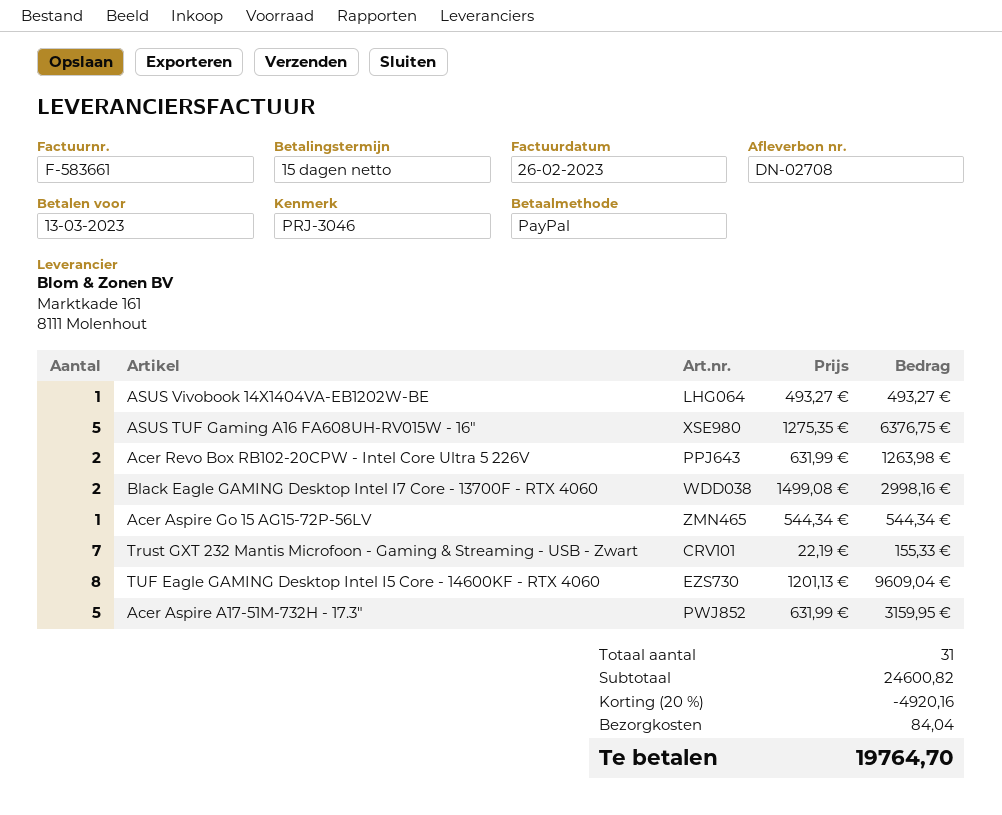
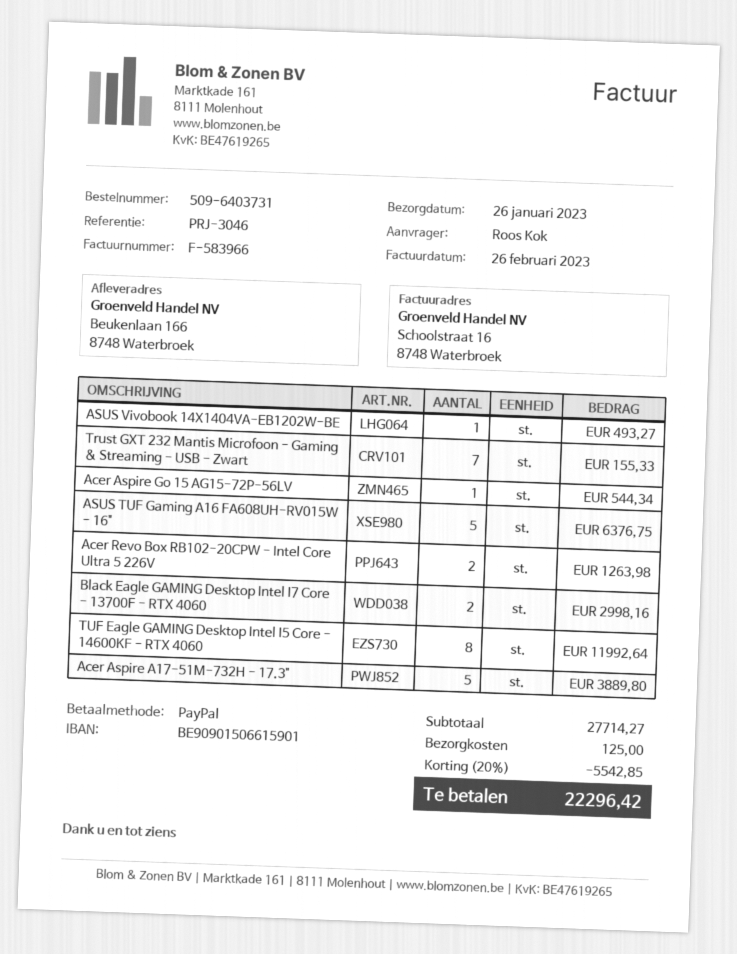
invoice number: F-583661 -> F-583966
TUF Eagle GAMING Desktop Intel I5 Core - 14600KF - RTX 4060: 8 for 9609.04 -> 8 for 11992.64
Acer Aspire A17-51M-732H - 17.3": 5 for 3159.95 -> 5 for 3889.80
subtotal: 24600.82 -> 27714.27
discount: 20% = 4920.16 -> 20% = 5542.85
shipping: 84.04 -> 125.00
total: 19764.70 -> 22296.42

